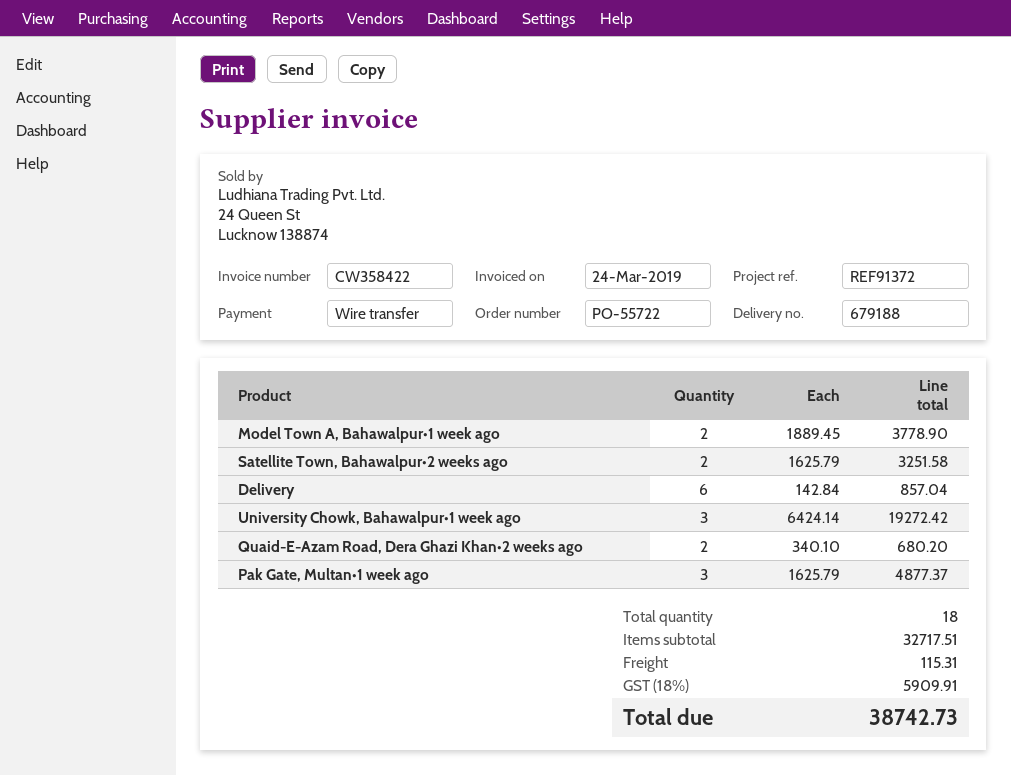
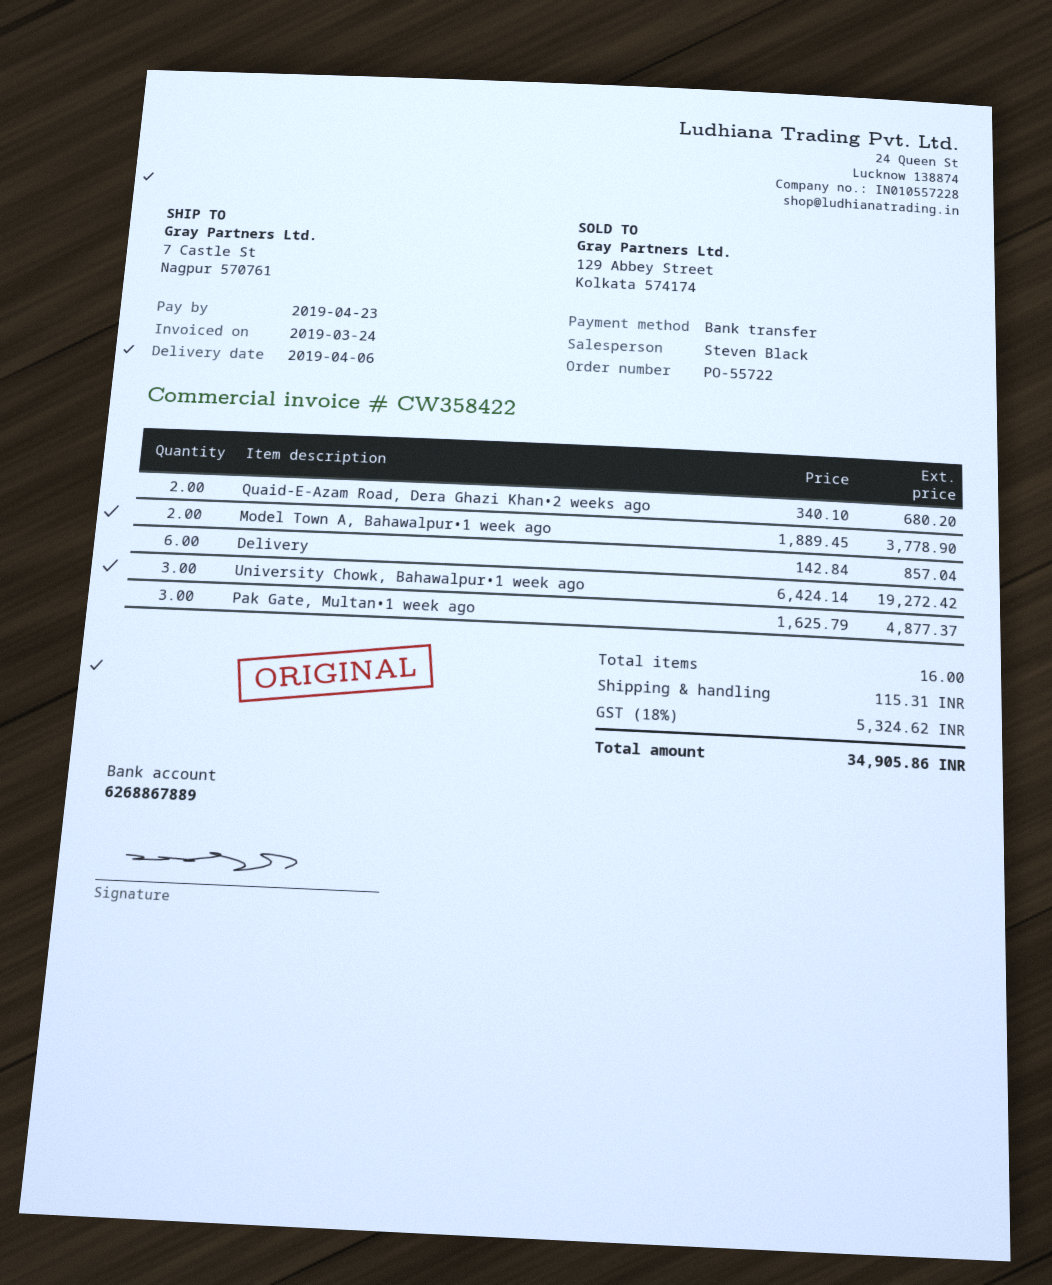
Satellite Town, Bahawalpur•2 weeks ago: 2 x 1625.79 = 3251.58 -> none
total quantity: 18 -> 16
tax: 18% = 5909.91 -> 18% = 5324.62
total: 38742.73 -> 34905.86

